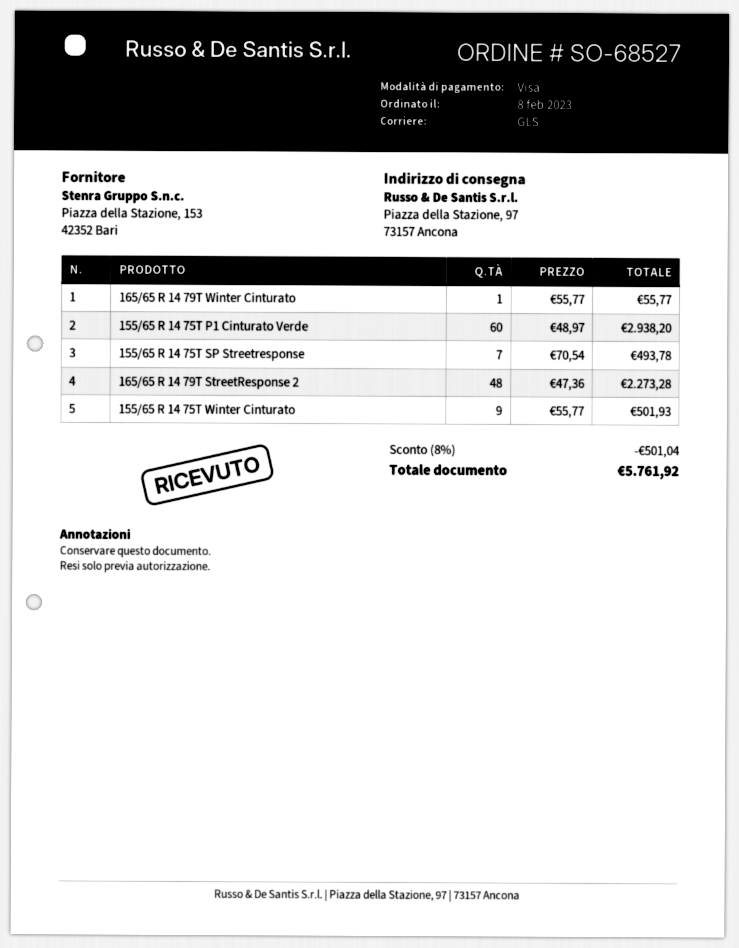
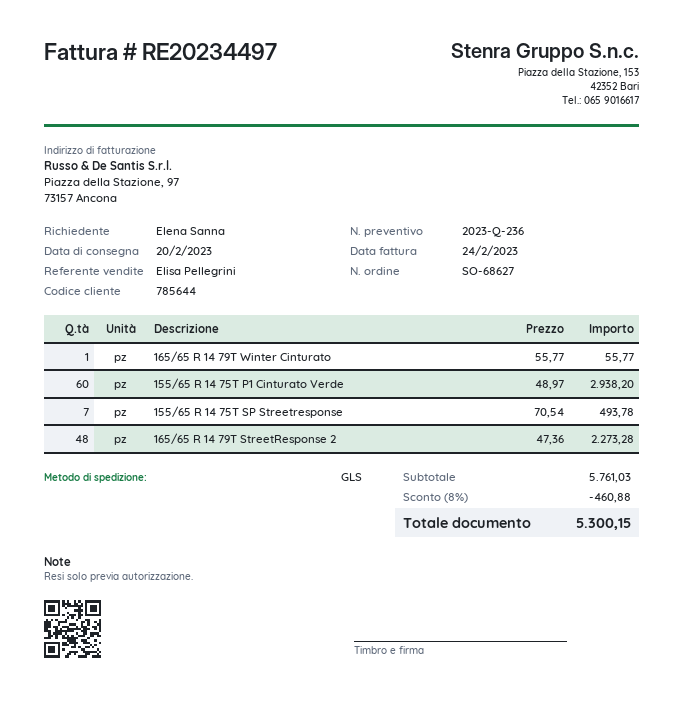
order number: SO-68527 -> SO-68627
155/65 R 14 75T Winter Cinturato: 9 x 55.77 = 501.93 -> none
discount: 8% = 501.04 -> 8% = 460.88
total: 5761.92 -> 5300.15

